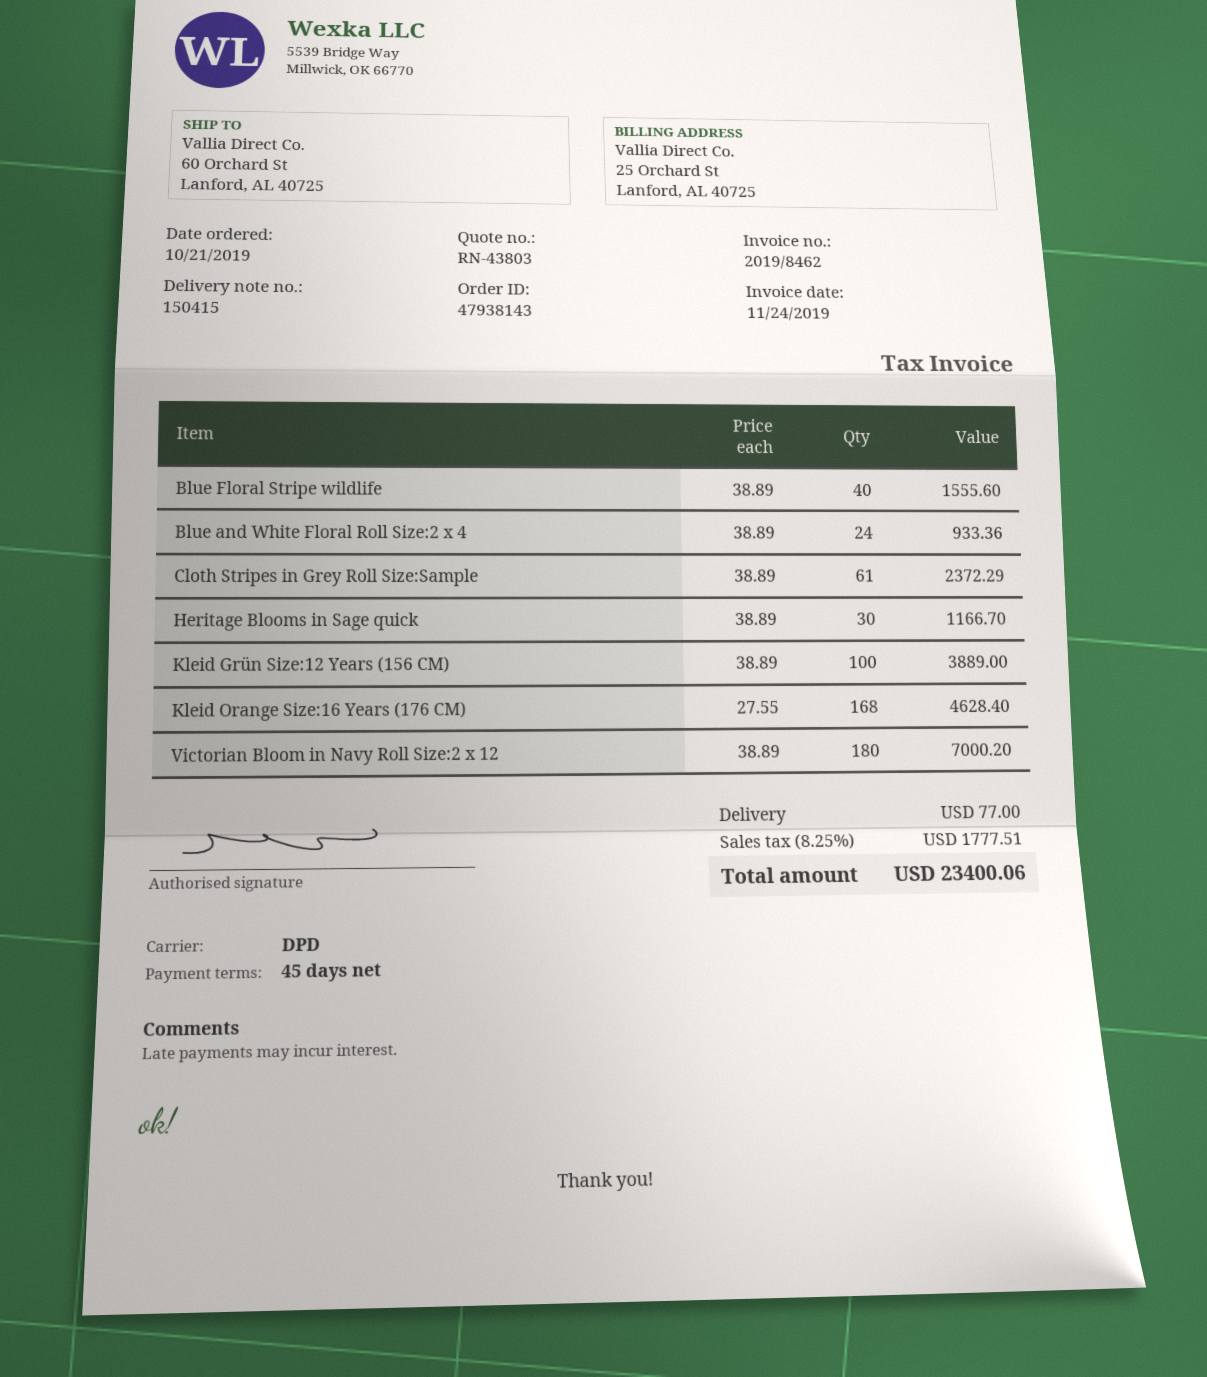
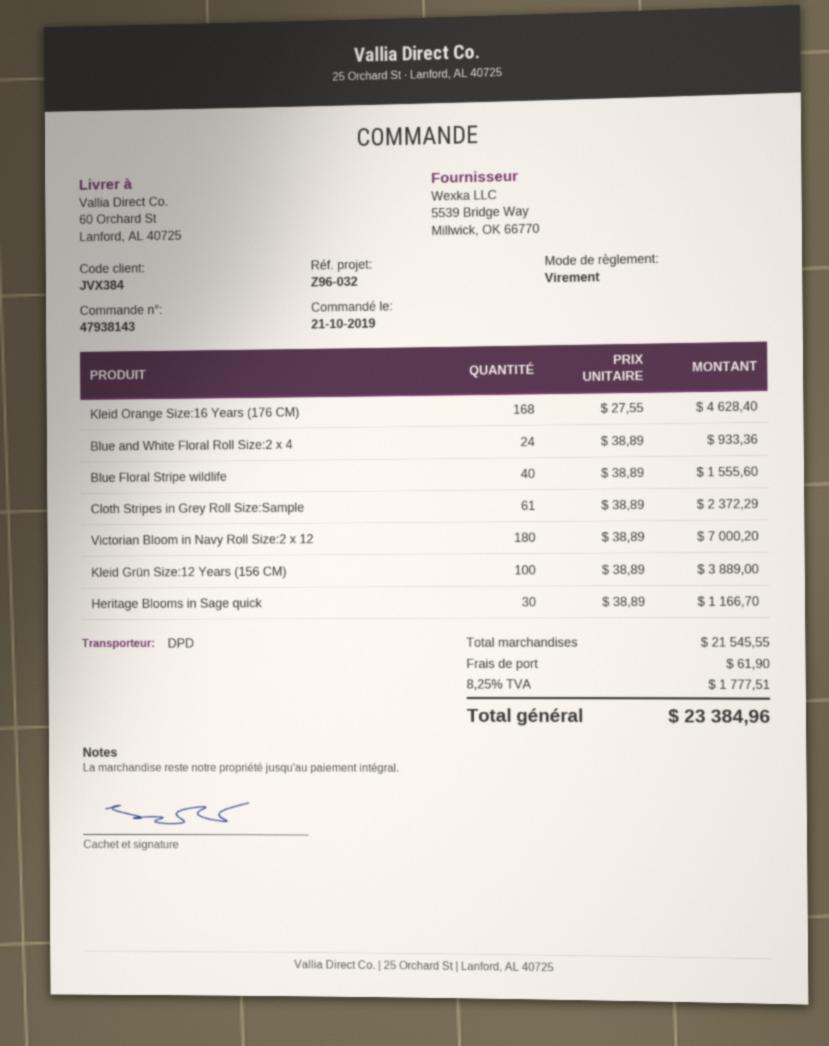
shipping: 77.00 -> 61.90
total: 23400.06 -> 23384.96

